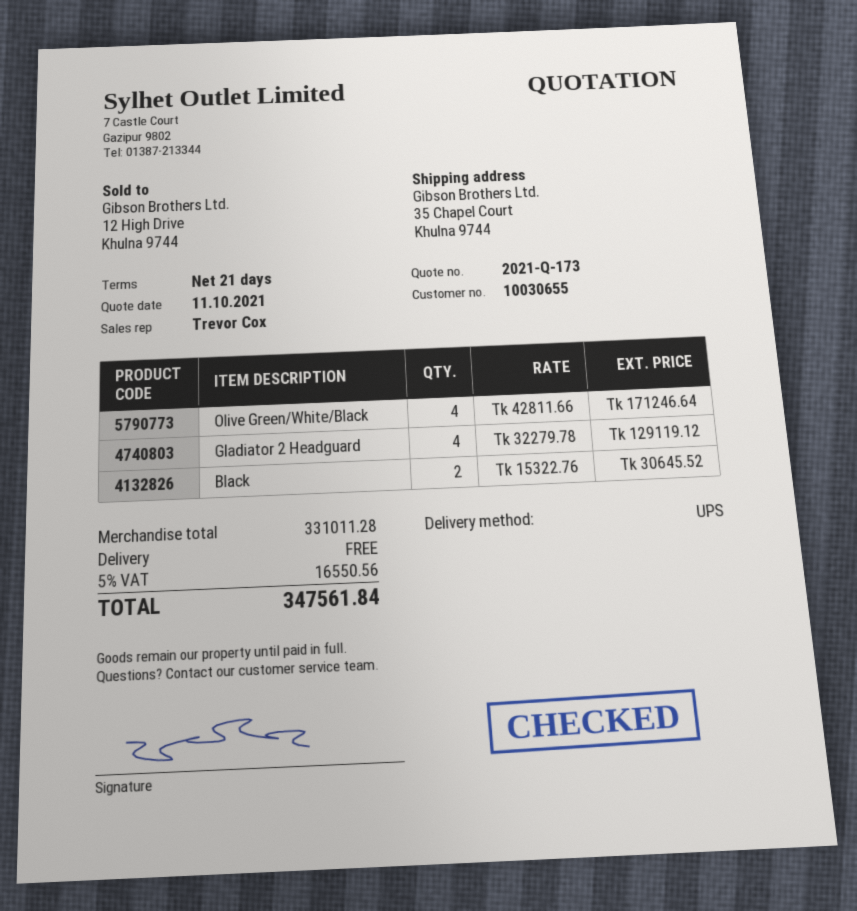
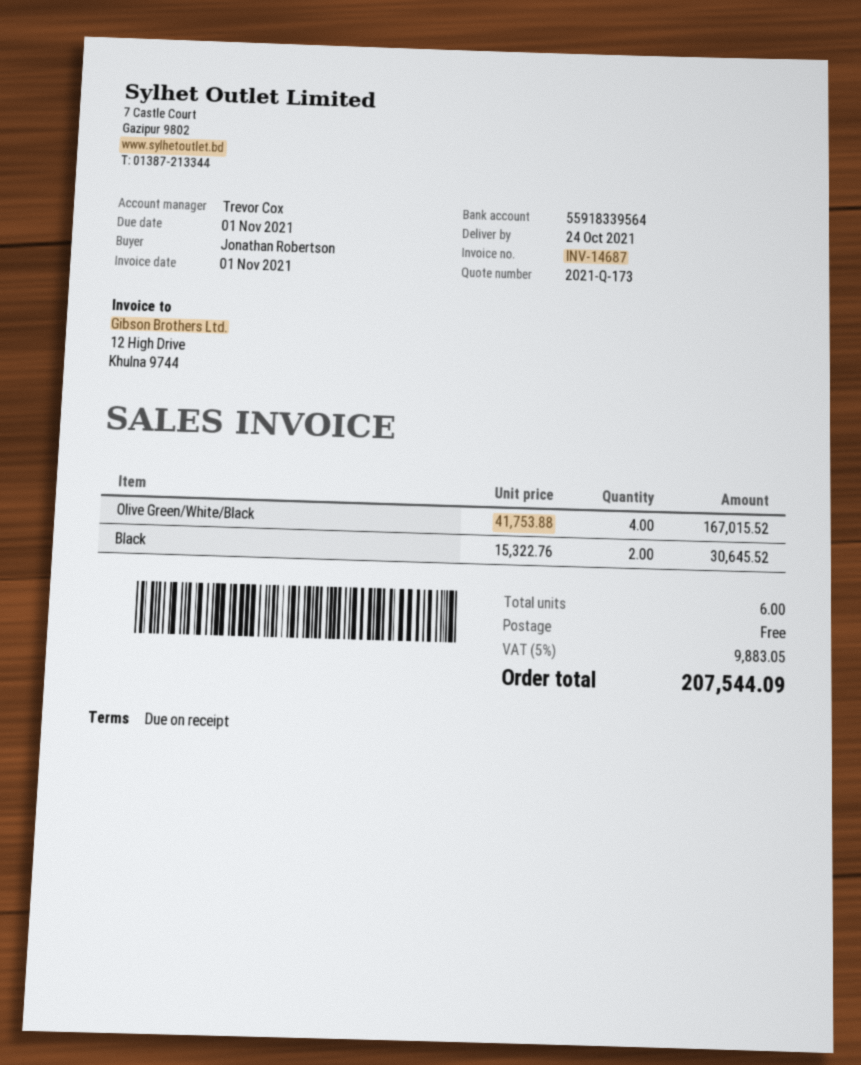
payment terms: 21 days -> on receipt
Olive Green/White/Black: 4 x 42811.66 = 171246.64 -> 4 x 41753.88 = 167015.52
Gladiator 2 Headguard: 4 x 32279.78 = 129119.12 -> none
tax: 5% = 16550.56 -> 5% = 9883.05
total: 347561.84 -> 207544.09

